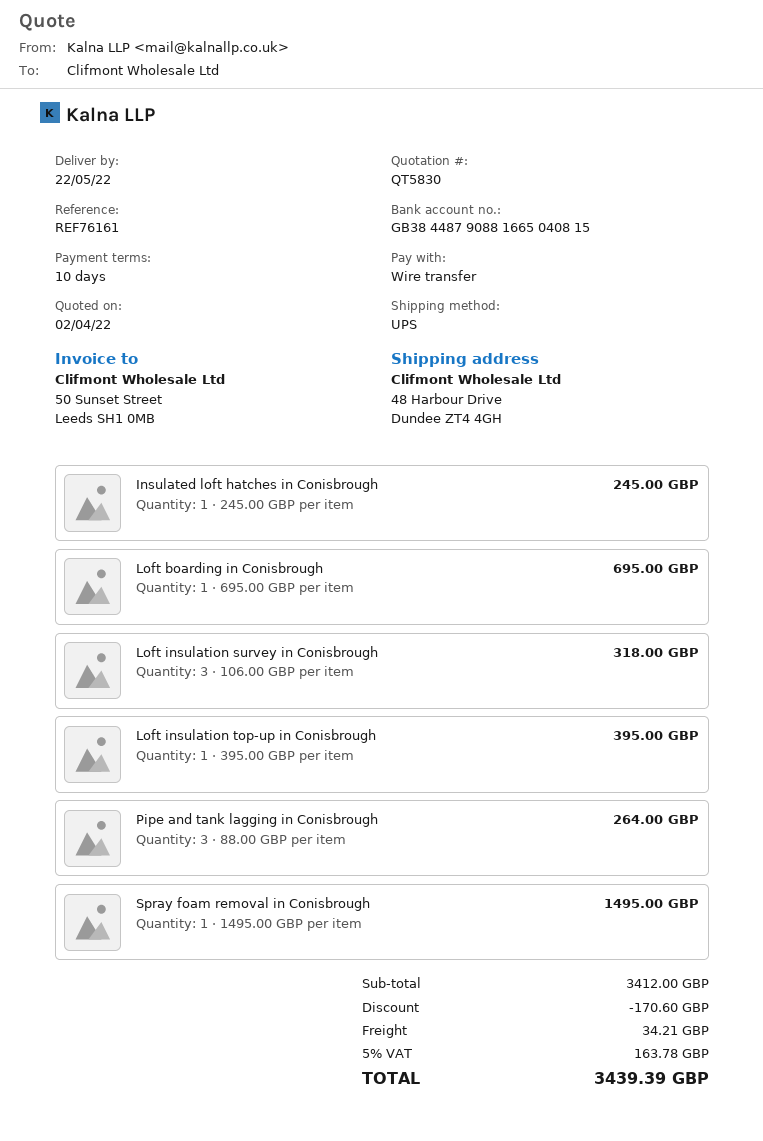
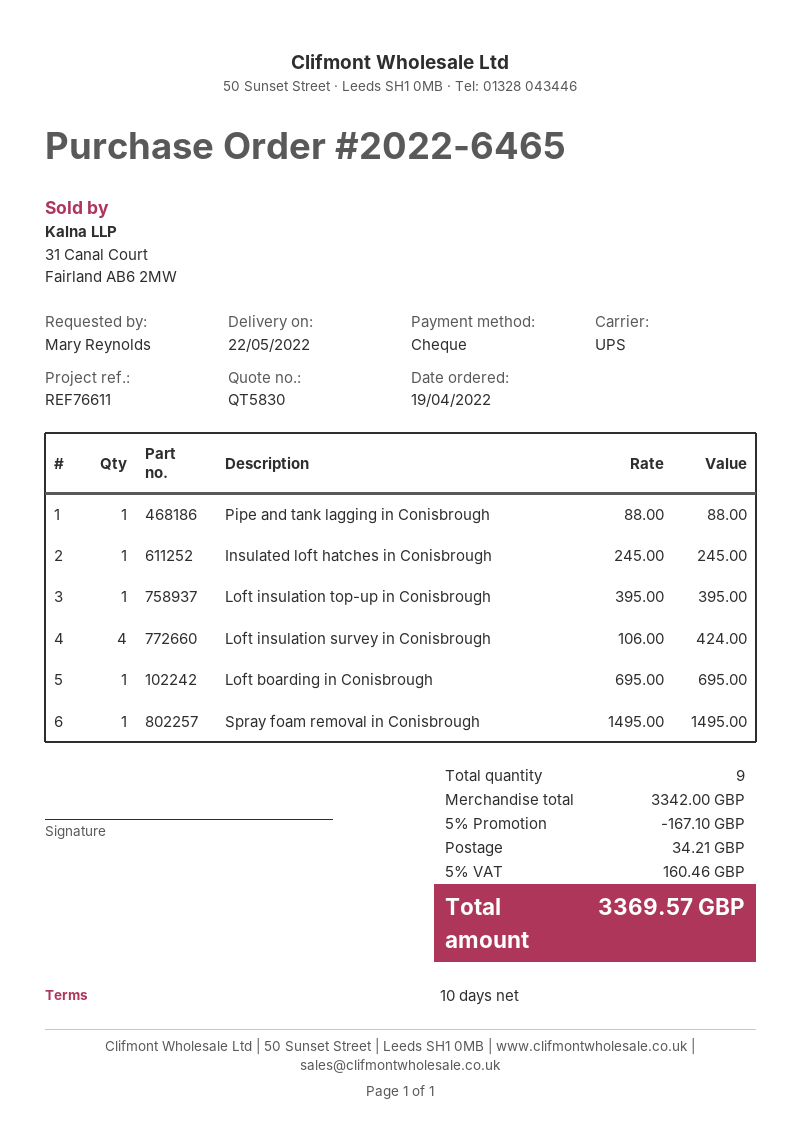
reference: REF76161 -> REF76611
payment method: bank transfer -> cheque
Loft insulation survey in Conisbrough: 3 x 106.00 = 318.00 -> 4 x 106.00 = 424.00
Pipe and tank lagging in Conisbrough: 3 x 88.00 = 264.00 -> 1 x 88.00 = 88.00
subtotal: 3412.00 -> 3342.00
discount: 170.60 -> 167.10
tax: 5% = 163.78 -> 5% = 160.46
total: 3439.39 -> 3369.57

